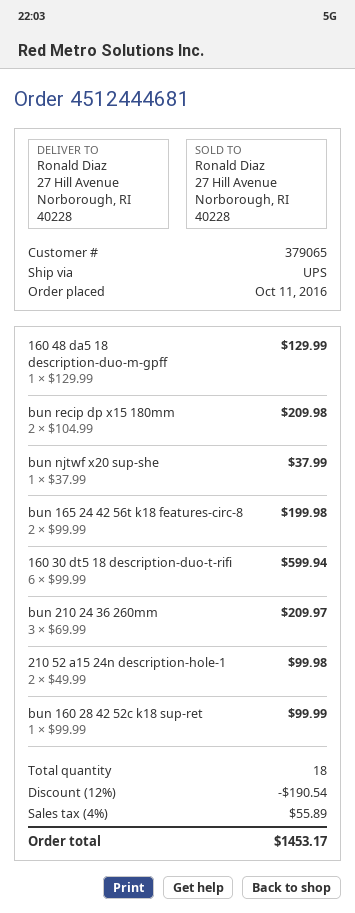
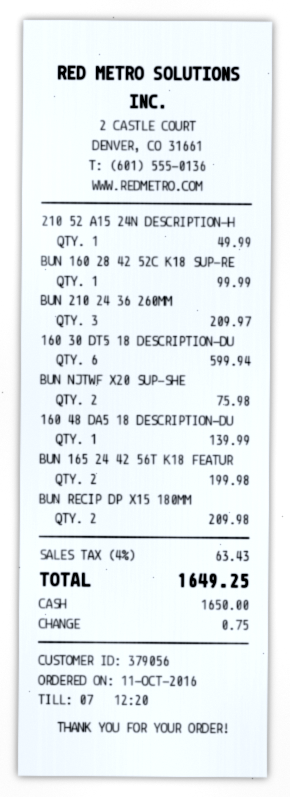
customer number: 379065 -> 379056
160 48 da5 18 description-duo-m-gpff: 1 for 129.99 -> 1 for 139.99
bun njtwf x20 sup-she: 1 for 37.99 -> 2 for 75.98
210 52 a15 24n description-hole-1: 2 for 99.98 -> 1 for 49.99
discount: 12% = 190.54 -> none
tax: 4% = 55.89 -> 4% = 63.43
total: 1453.17 -> 1649.25

